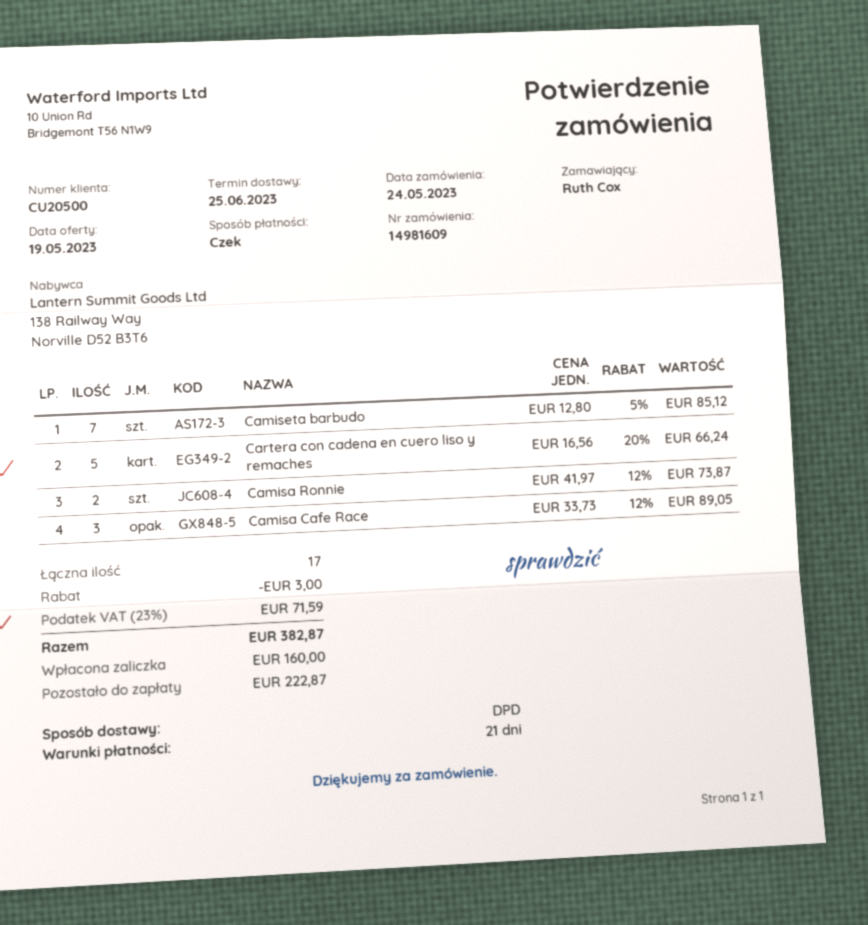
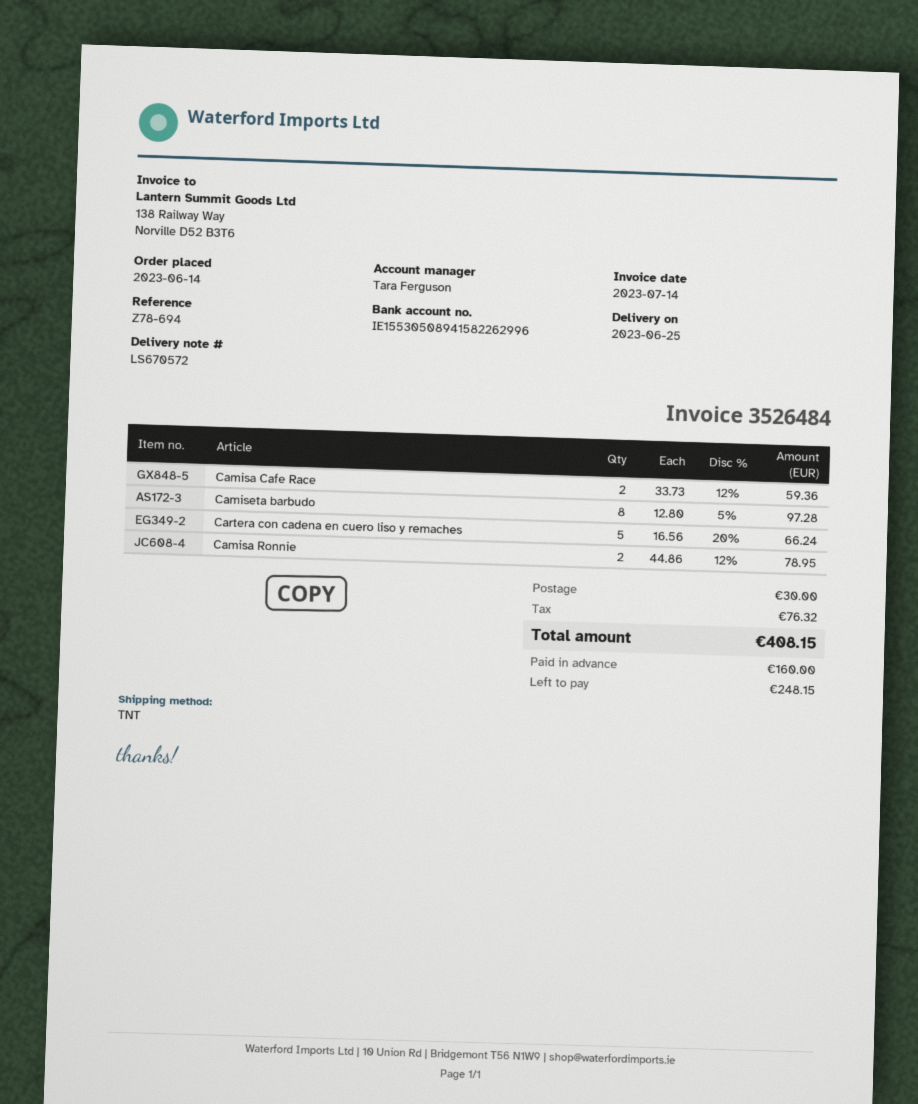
order date: 2023-05-24 -> 2023-06-14
shipping method: DPD -> TNT
Camiseta barbudo: 7 x 12.80 - 5% = 85.12 -> 8 x 12.80 - 5% = 97.28
Camisa Ronnie: 2 x 41.97 - 12% = 73.87 -> 2 x 44.86 - 12% = 78.95
Camisa Cafe Race: 3 x 33.73 - 12% = 89.05 -> 2 x 33.73 - 12% = 59.36
discount: 3.00 -> none
shipping: none -> 30.00
tax: 71.59 -> 76.32
total: 382.87 -> 408.15
balance: 222.87 -> 248.15

